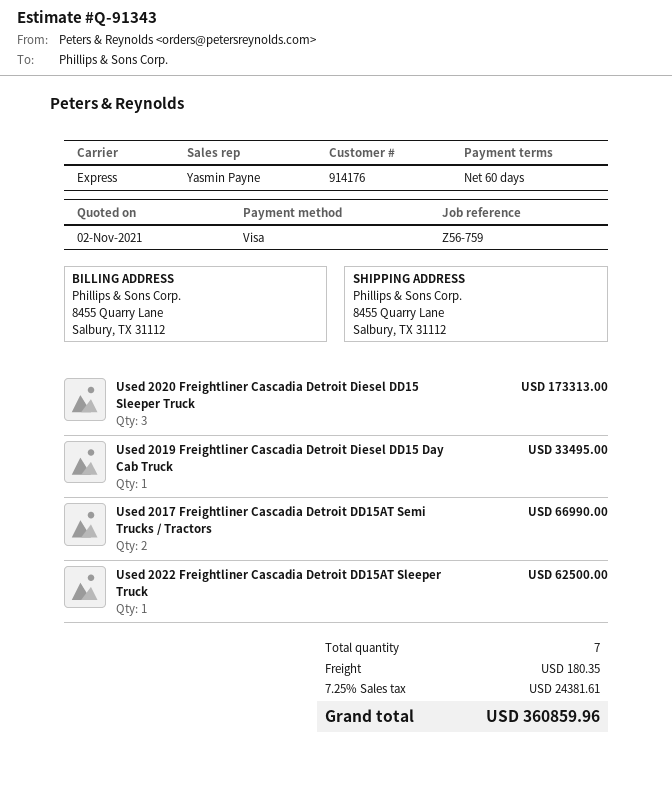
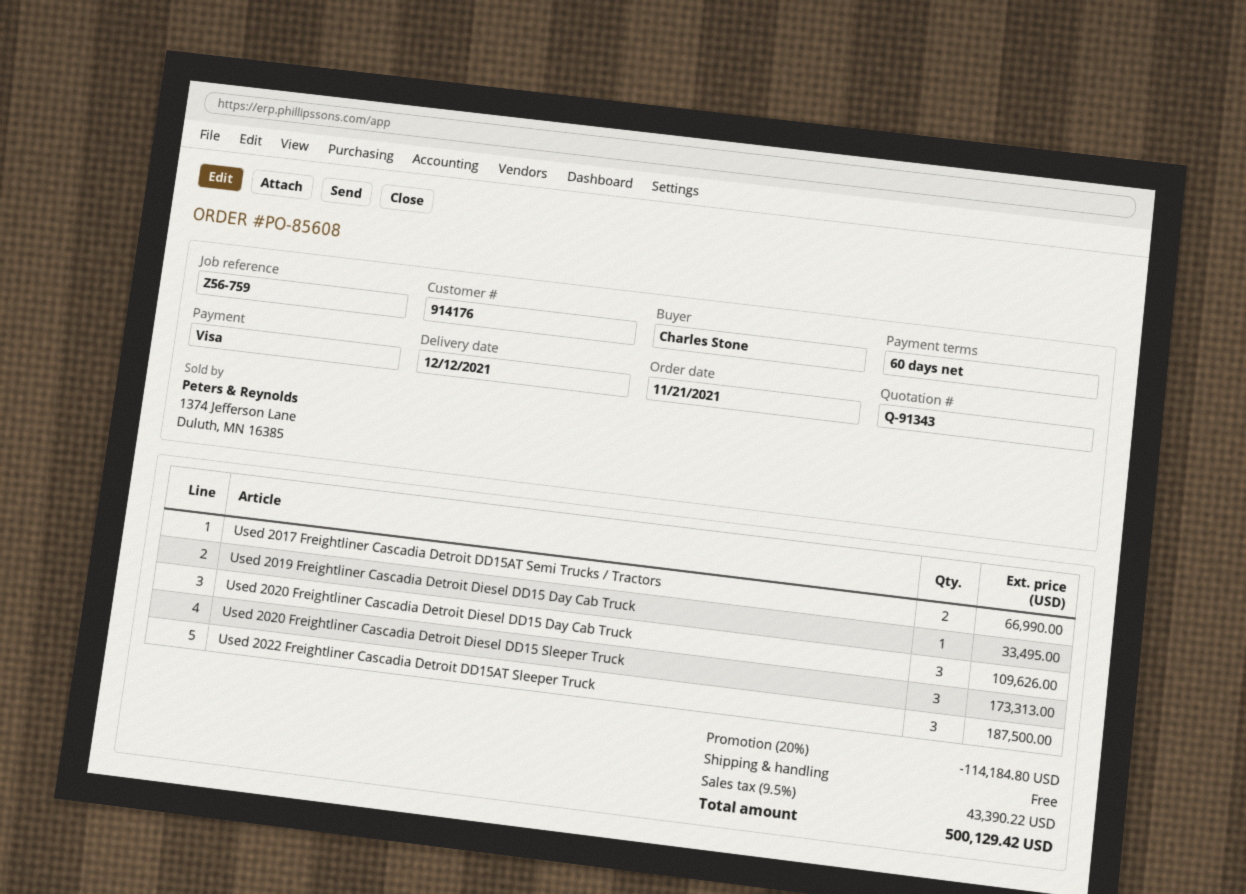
Used 2022 Freightliner Cascadia Detroit DD15AT Sleeper Truck: 1 for 62500.00 -> 3 for 187500.00
Used 2020 Freightliner Cascadia Detroit Diesel DD15 Day Cab Truck: none -> 3 for 109626.00
discount: none -> 20% = 114184.80
shipping: 180.35 -> 0.00
tax: 7.25% = 24381.61 -> 9.5% = 43390.22
total: 360859.96 -> 500129.42

